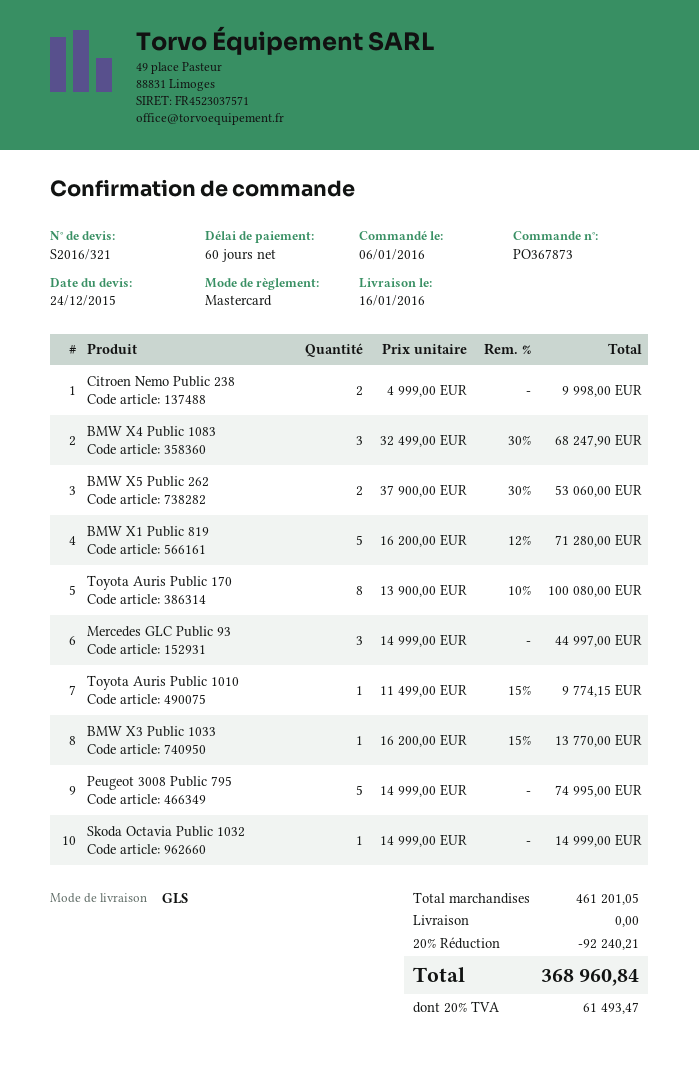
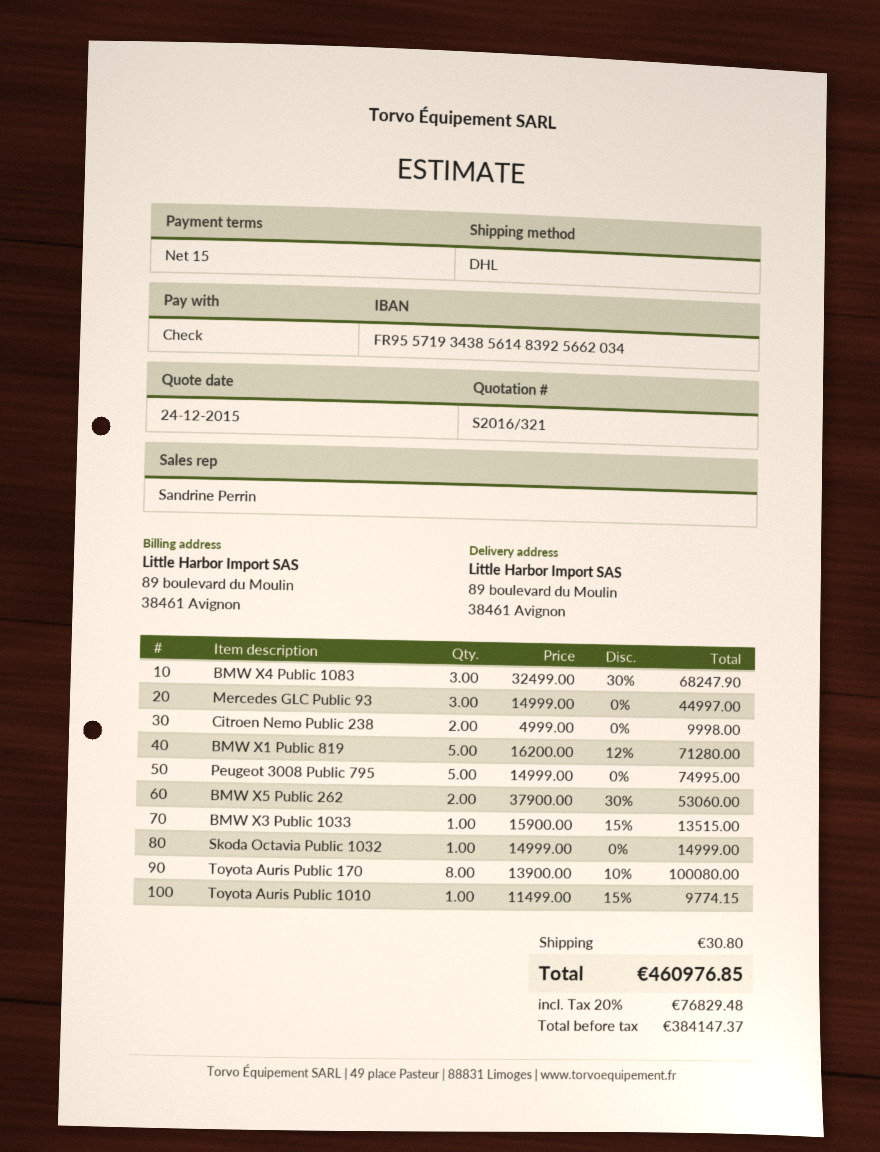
payment terms: 60 days -> 15 days
payment method: Mastercard -> cheque
shipping method: GLS -> DHL
BMW X3 Public 1033: 1 x 16200.00 - 15% = 13770.00 -> 1 x 15900.00 - 15% = 13515.00
discount: 20% = 92240.21 -> none
shipping: 0.00 -> 30.80
tax: 20% = 61493.47 -> 20% = 76829.48
total: 368960.84 -> 460976.85

